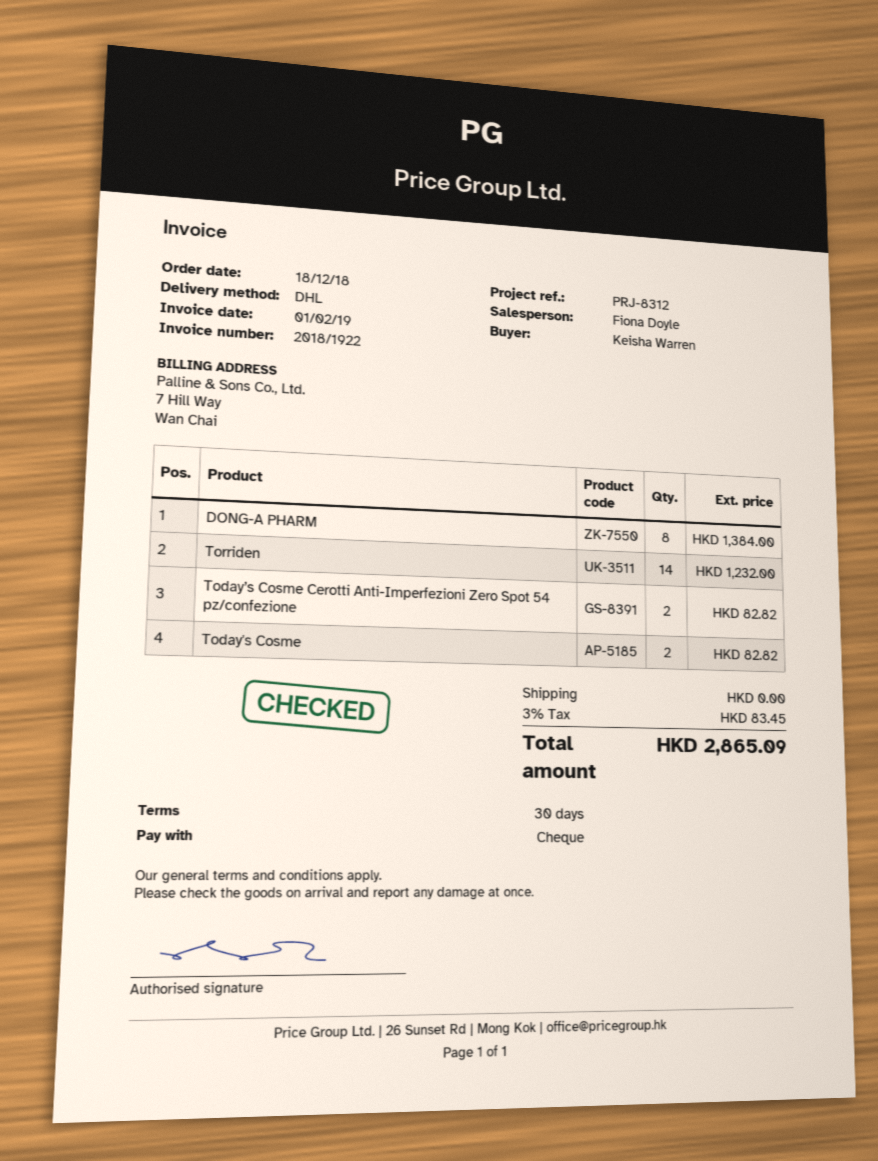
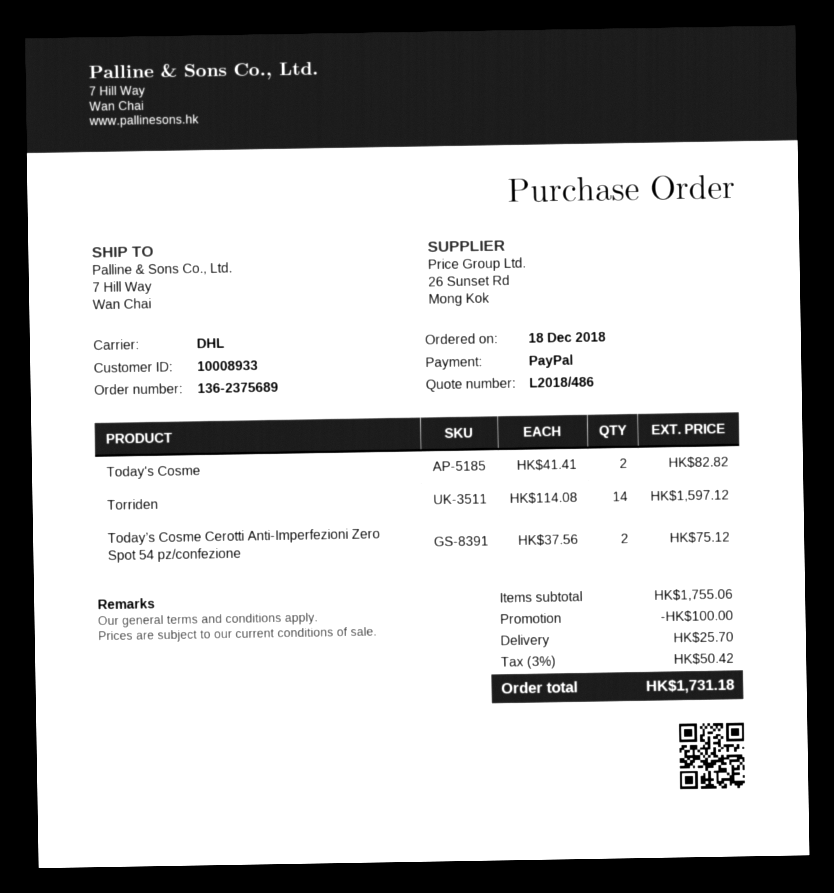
payment method: cheque -> PayPal
DONG-A PHARM: 8 for 1384.00 -> none
Torriden: 14 for 1232.00 -> 14 for 1597.12
Today’s Cosme Cerotti Anti-Imperfezioni Zero Spot 54 pz/confezione: 2 for 82.82 -> 2 for 75.12
discount: none -> 100.00
shipping: 0.00 -> 25.70
tax: 3% = 83.45 -> 3% = 50.42
total: 2865.09 -> 1731.18

